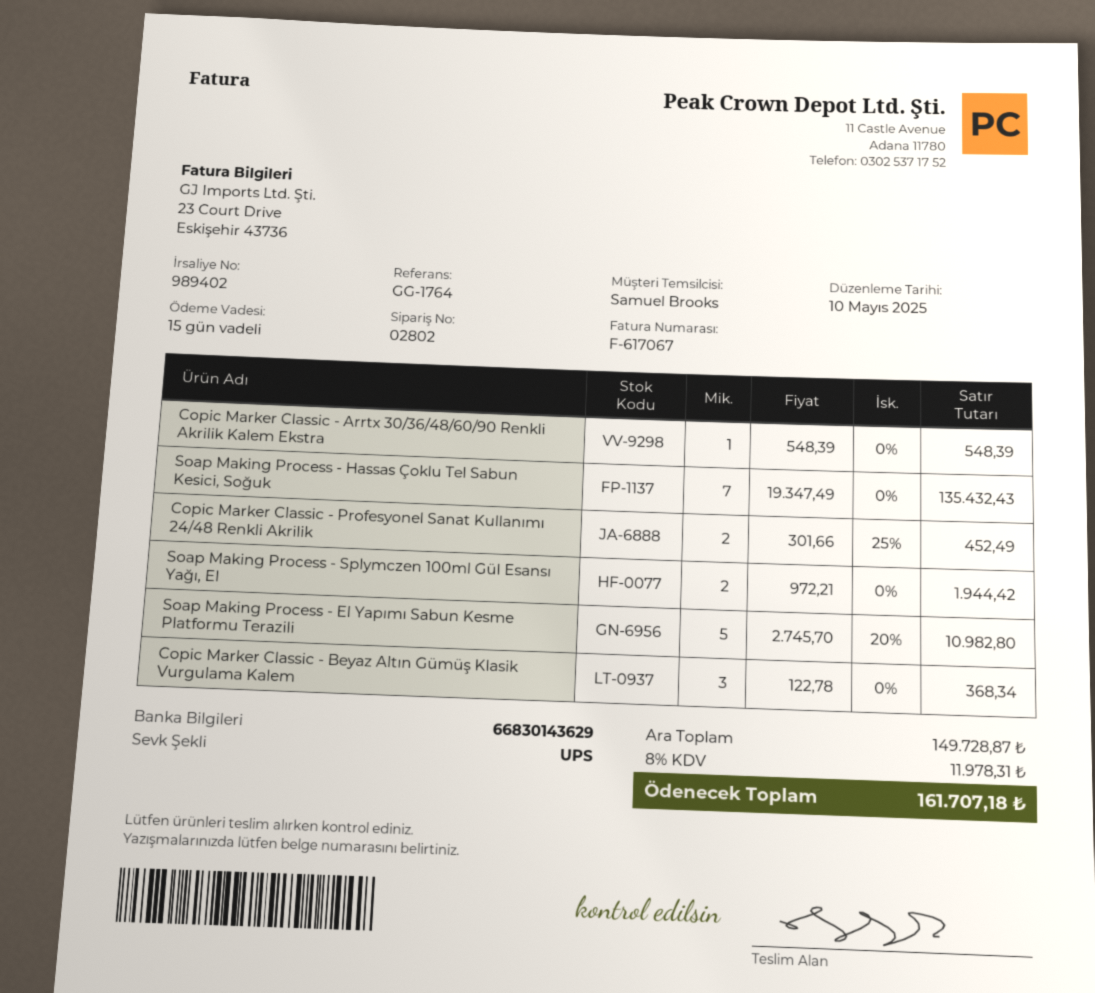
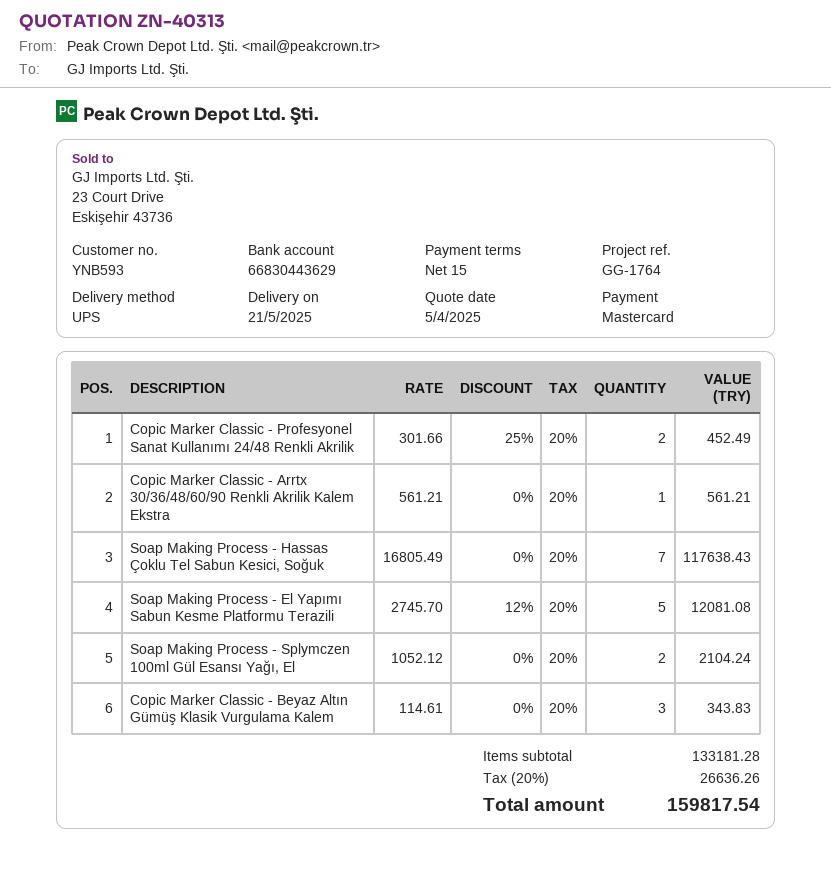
bank account: 66830143629 -> 66830443629
Copic Marker Classic - Arrtx 30/36/48/60/90 Renkli Akrilik Kalem Ekstra: 1 x 548.39 = 548.39 -> 1 x 561.21 = 561.21
Soap Making Process - Hassas Çoklu Tel Sabun Kesici, Soğuk: 7 x 19347.49 = 135432.43 -> 7 x 16805.49 = 117638.43
Soap Making Process - Splymczen 100ml Gül Esansı Yağı, El: 2 x 972.21 = 1944.42 -> 2 x 1052.12 = 2104.24
Soap Making Process - El Yapımı Sabun Kesme Platformu Terazili: 5 x 2745.70 - 20% = 10982.80 -> 5 x 2745.70 - 12% = 12081.08
Copic Marker Classic - Beyaz Altın Gümüş Klasik Vurgulama Kalem: 3 x 122.78 = 368.34 -> 3 x 114.61 = 343.83
subtotal: 149728.87 -> 133181.28
tax: 8% = 11978.31 -> 20% = 26636.26
total: 161707.18 -> 159817.54

